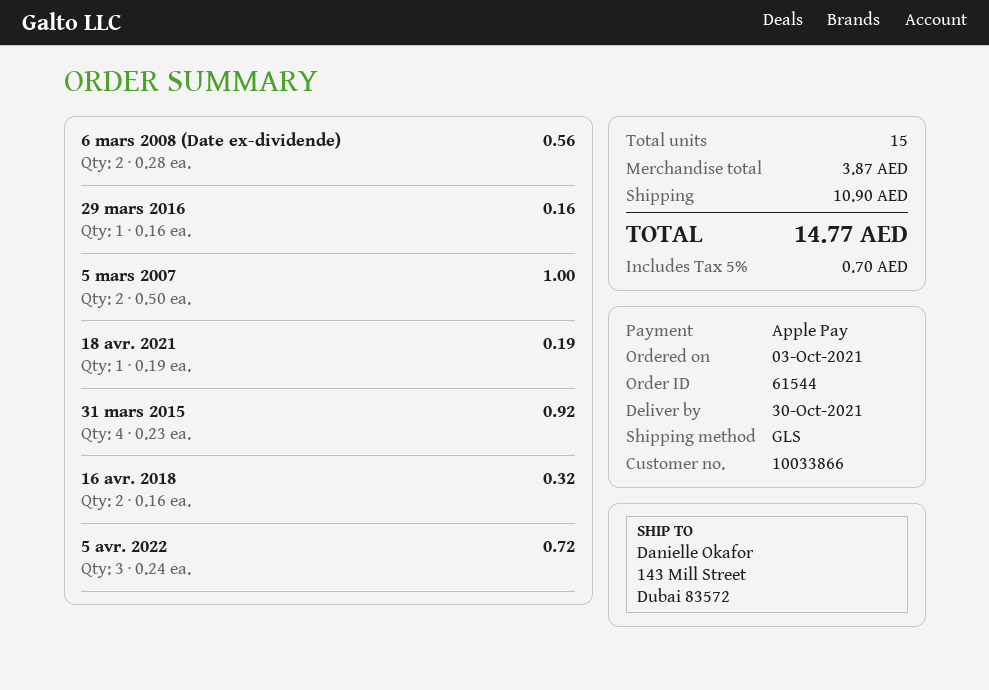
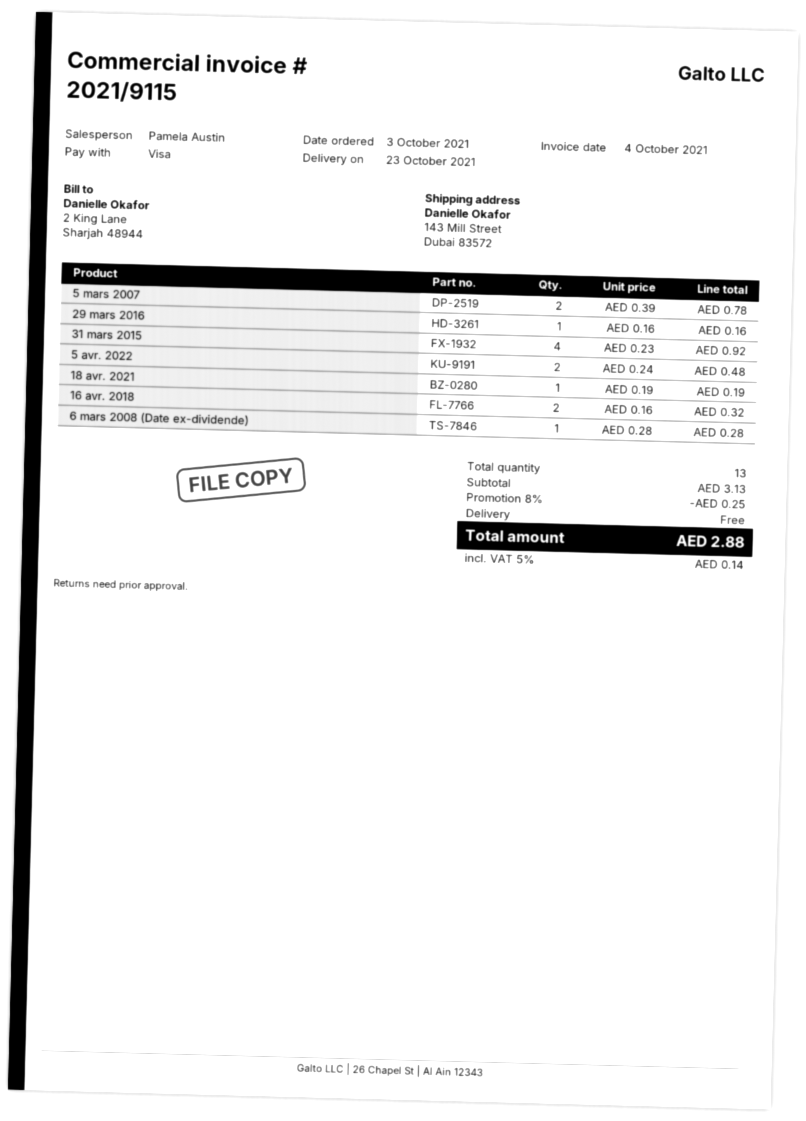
delivery date: 2021-10-30 -> 2021-10-23
payment method: Apple Pay -> Visa
6 mars 2008 (Date ex-dividende): 2 x 0.28 = 0.56 -> 1 x 0.28 = 0.28
5 mars 2007: 2 x 0.50 = 1.00 -> 2 x 0.39 = 0.78
5 avr. 2022: 3 x 0.24 = 0.72 -> 2 x 0.24 = 0.48
total quantity: 15 -> 13
subtotal: 3.87 -> 3.13
discount: none -> 8% = 0.25
shipping: 10.90 -> 0.00
tax: 5% = 0.70 -> 5% = 0.14
total: 14.77 -> 2.88

